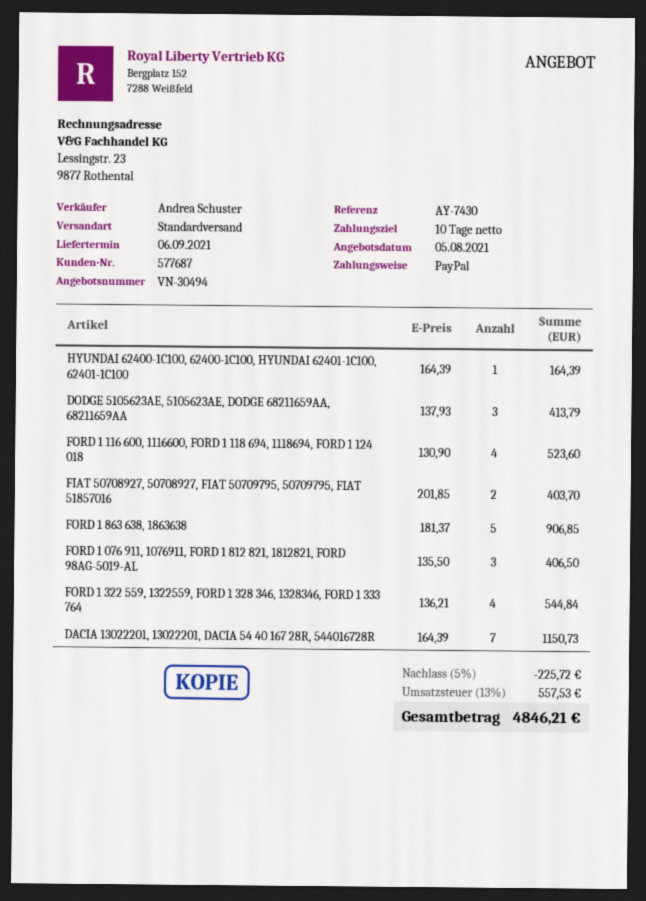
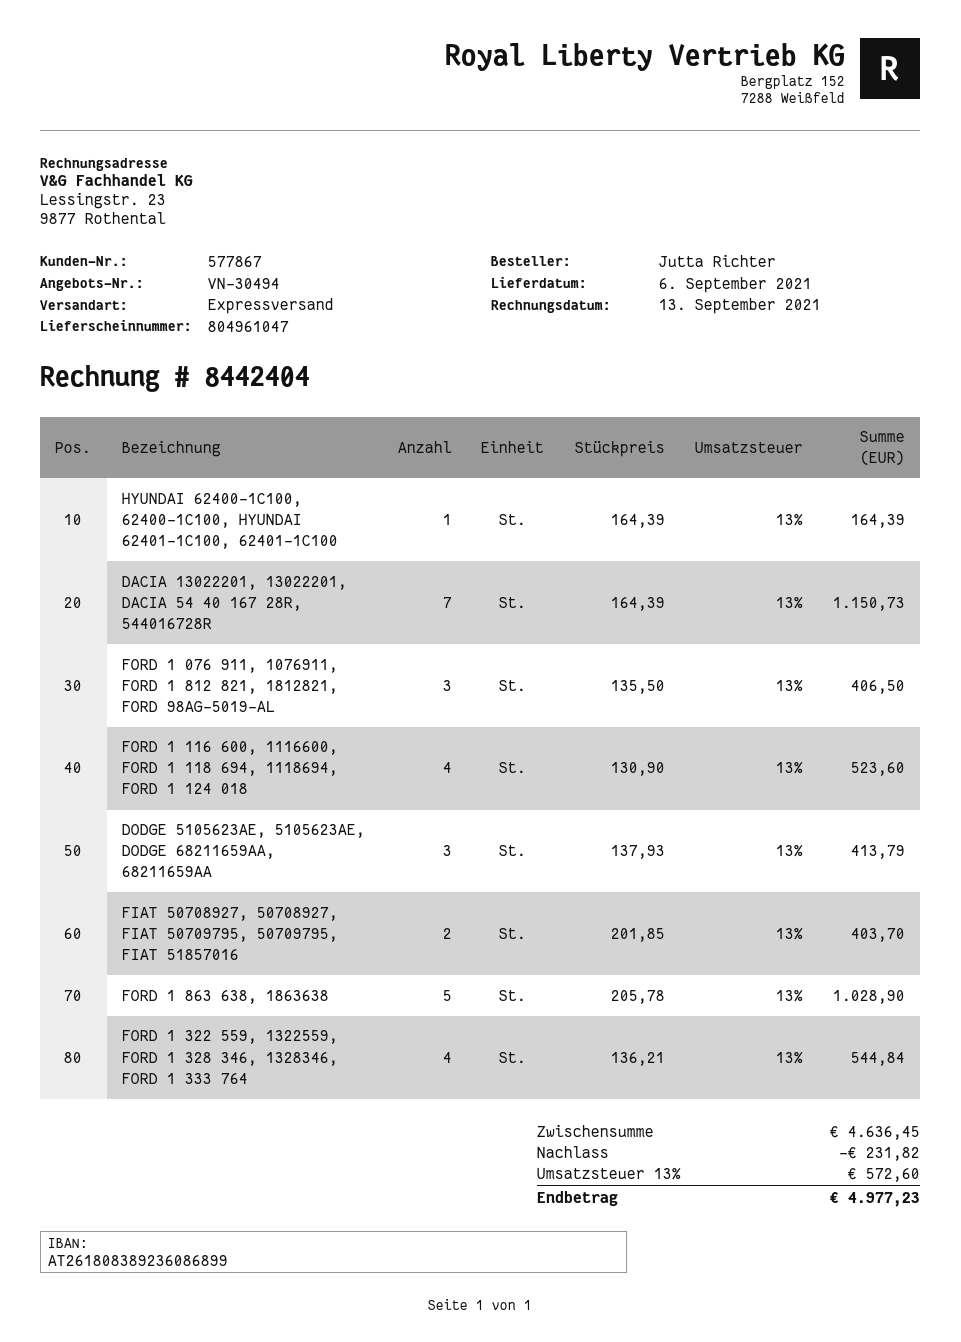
customer number: 577687 -> 577867
shipping method: standard -> express
FORD 1 863 638, 1863638: 5 x 181.37 = 906.85 -> 5 x 205.78 = 1028.90
discount: 225.72 -> 231.82
tax: 13% = 557.53 -> 13% = 572.60
total: 4846.21 -> 4977.23

